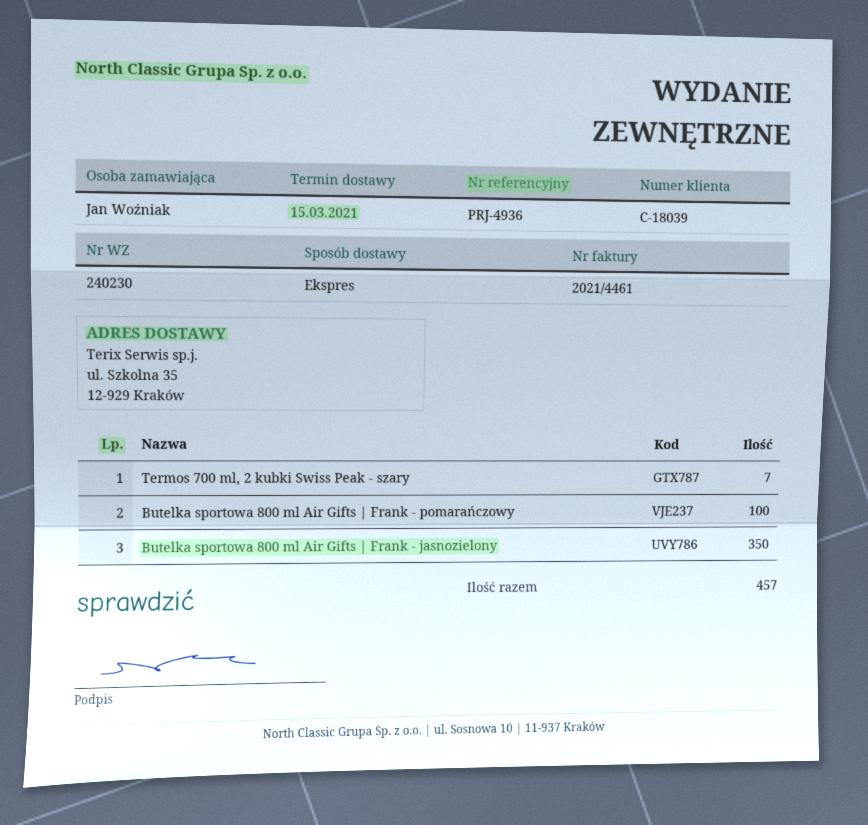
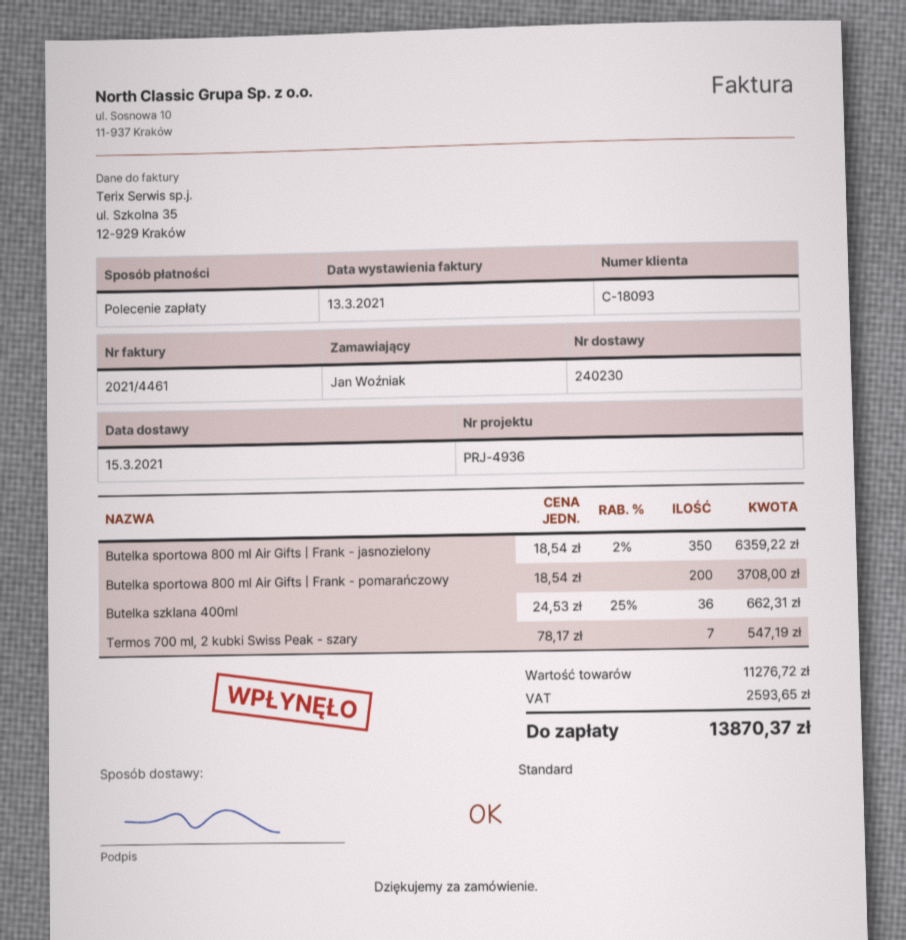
customer number: C-18039 -> C-18093
shipping method: express -> standard
Butelka sportowa 800 ml Air Gifts | Frank - pomarańczowy: 100 -> 200
Butelka szklana 400ml: none -> 36

